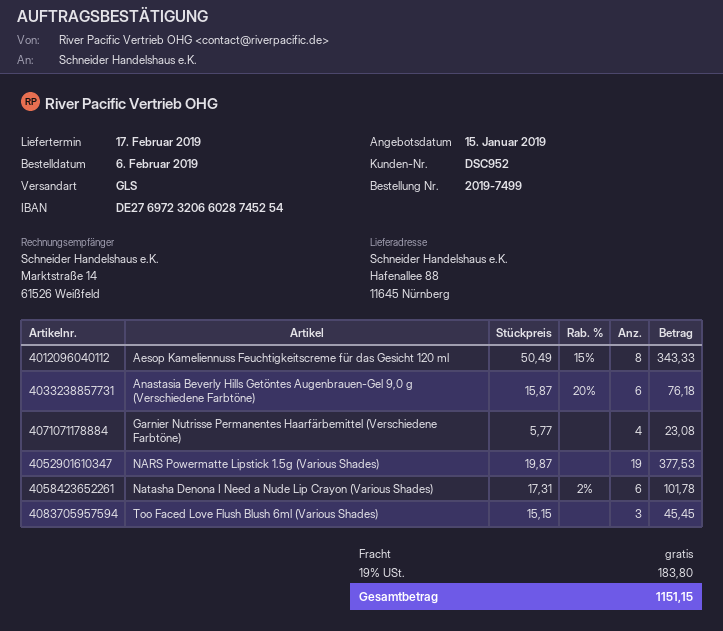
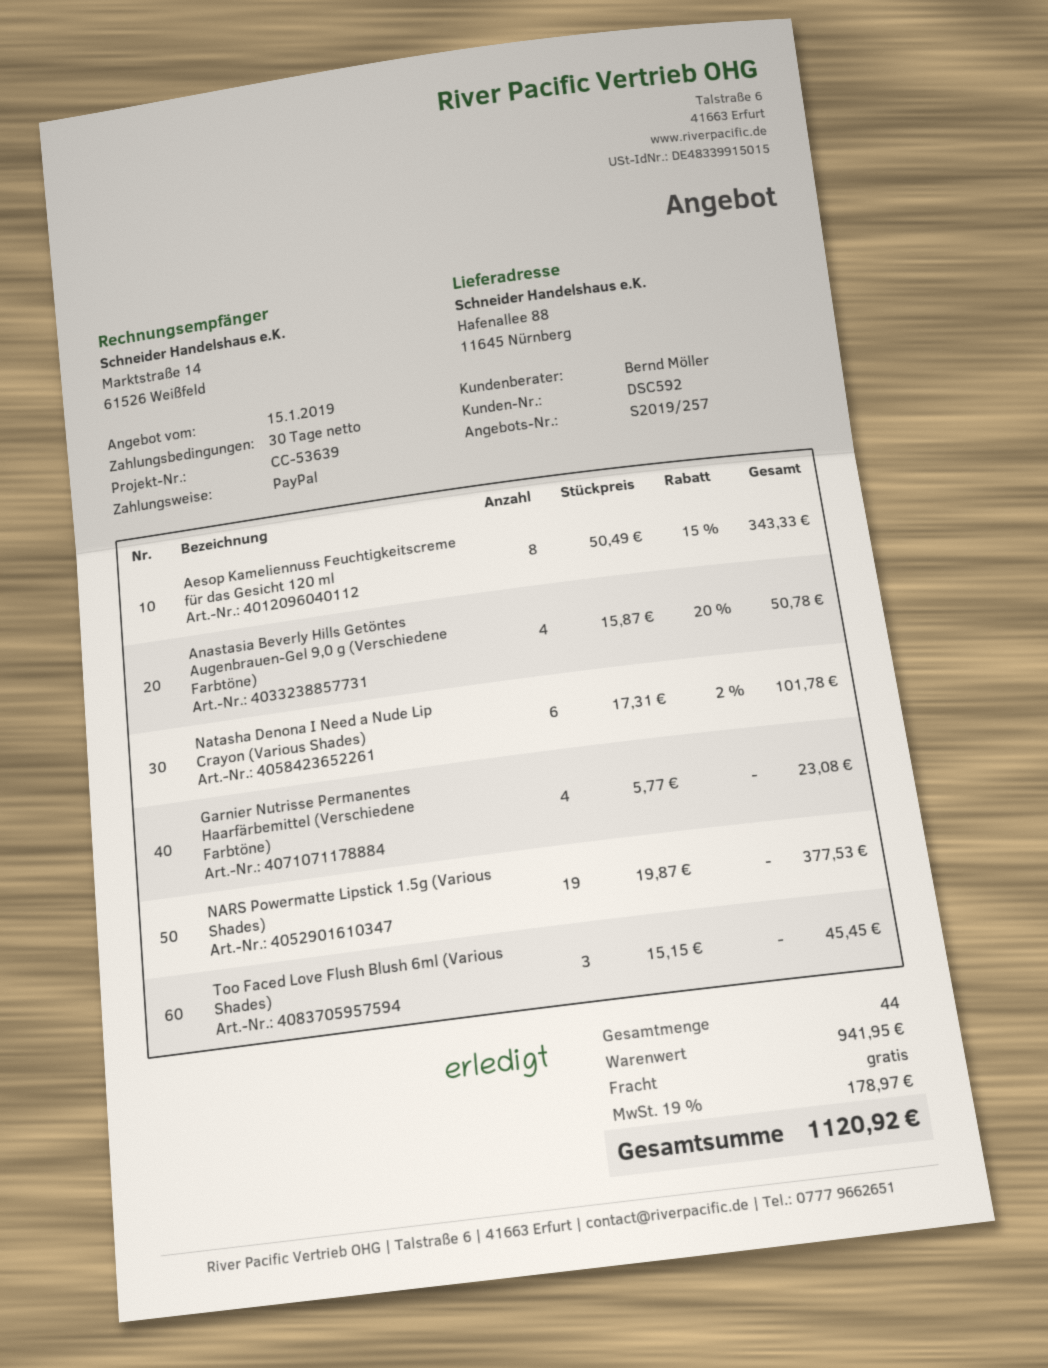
customer number: DSC952 -> DSC592
Anastasia Beverly Hills Getöntes Augenbrauen-Gel 9,0 g (Verschiedene Farbtöne): 6 x 15.87 - 20% = 76.18 -> 4 x 15.87 - 20% = 50.78
tax: 19% = 183.80 -> 19% = 178.97
total: 1151.15 -> 1120.92

